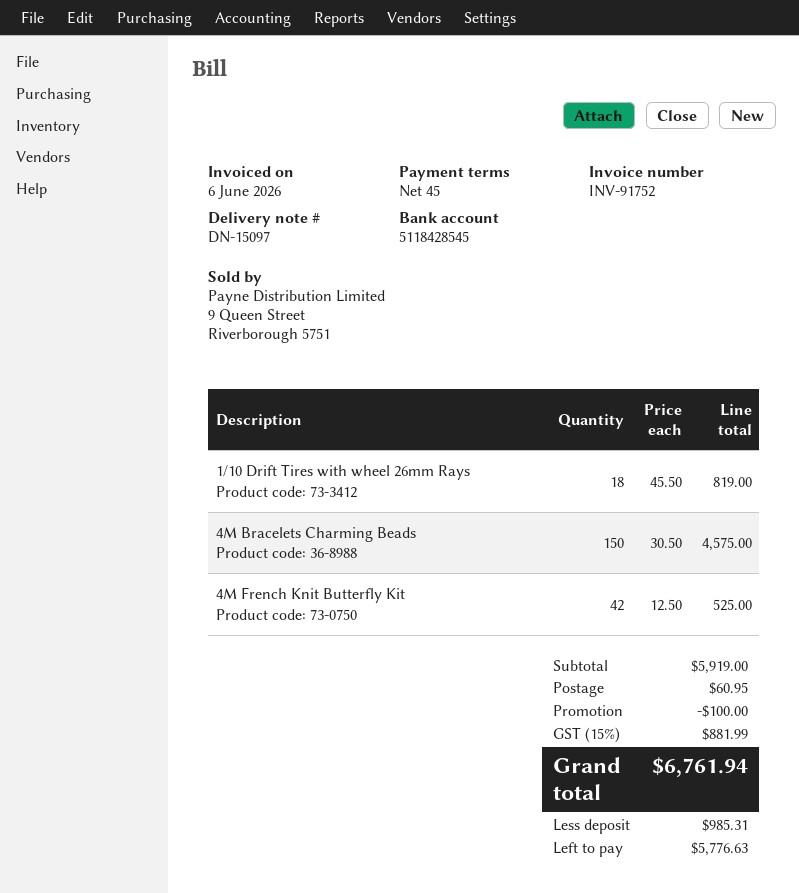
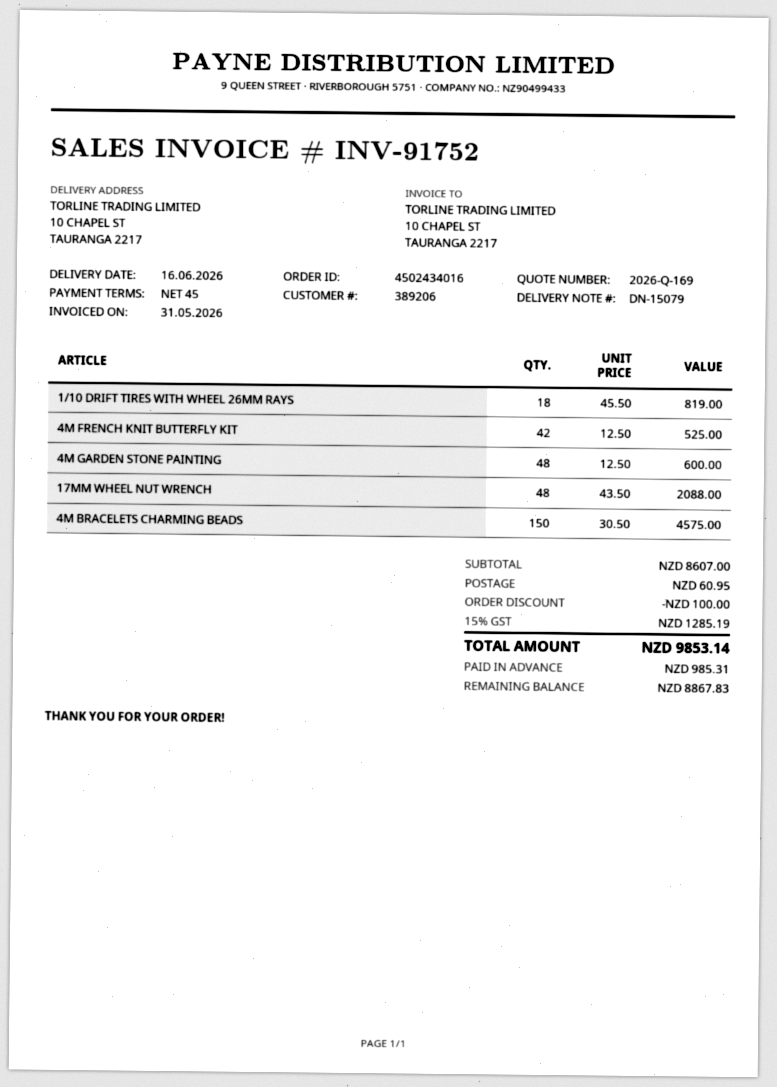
delivery note number: DN-15097 -> DN-15079
invoice date: 2026-06-06 -> 2026-05-31
4M GARDEN STONE PAINTING: none -> 48 x 12.50 = 600.00
17MM WHEEL NUT WRENCH: none -> 48 x 43.50 = 2088.00
subtotal: 5919.00 -> 8607.00
tax: 15% = 881.99 -> 15% = 1285.19
total: 6761.94 -> 9853.14
balance: 5776.63 -> 8867.83

